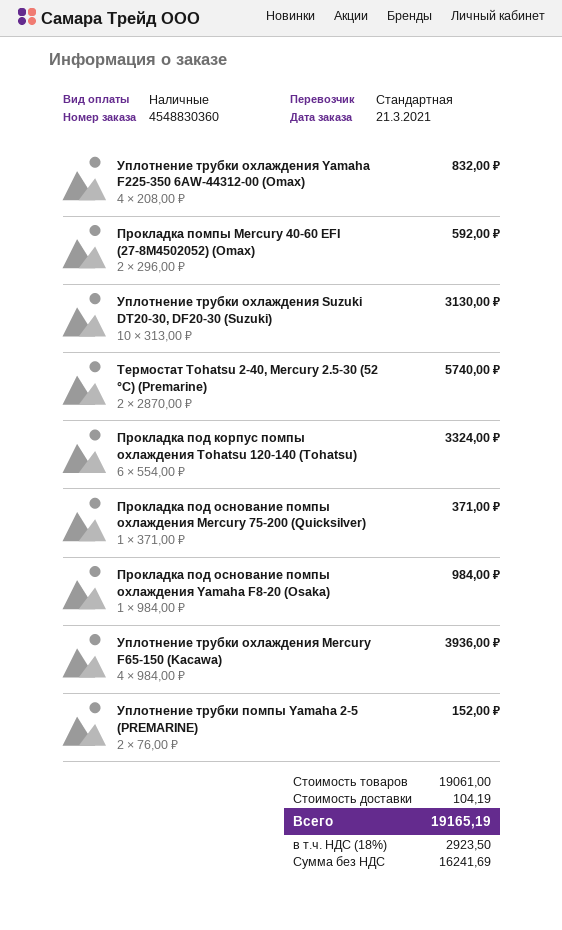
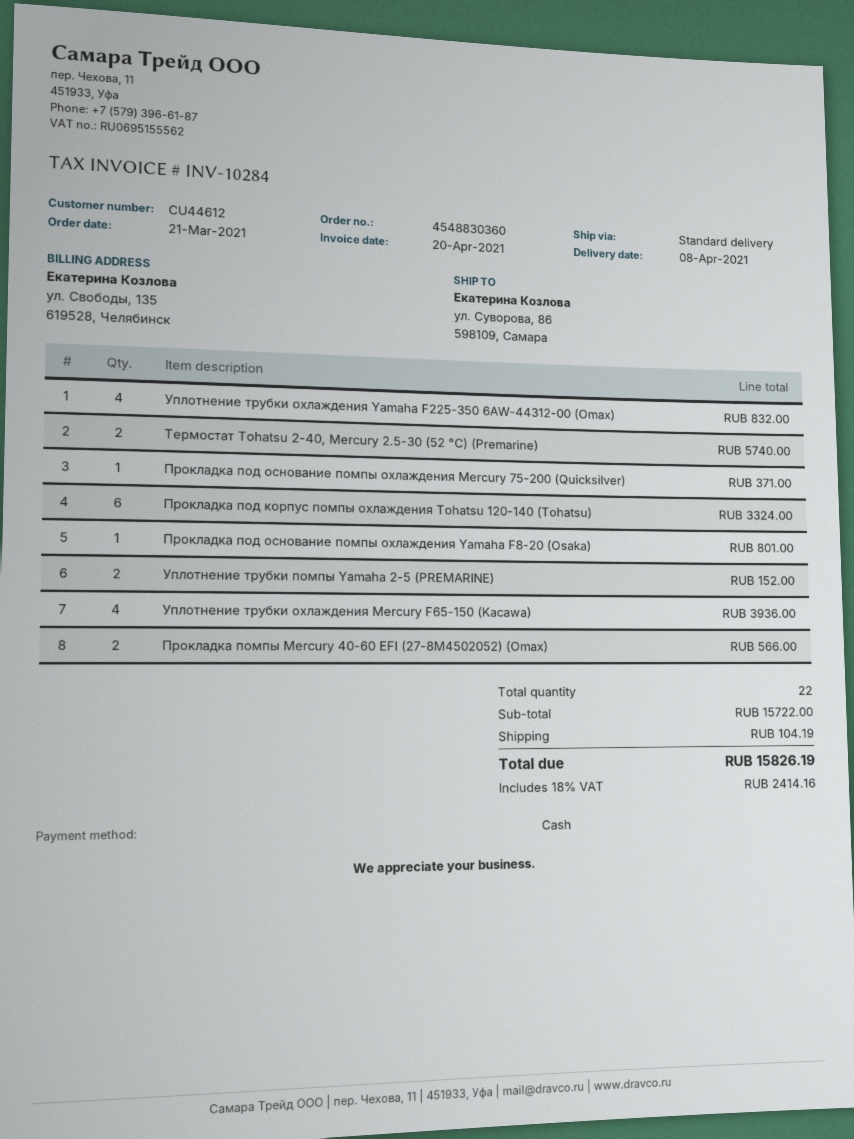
Прокладка помпы Mercury 40-60 EFI (27-8M4502052) (Omax): 2 for 592.00 -> 2 for 566.00
Уплотнение трубки охлаждения Suzuki DT20-30, DF20-30 (Suzuki): 10 for 3130.00 -> none
Прокладка под основание помпы охлаждения Yamaha F8-20 (Osaka): 1 for 984.00 -> 1 for 801.00
subtotal: 19061.00 -> 15722.00
tax: 18% = 2923.50 -> 18% = 2414.16
total: 19165.19 -> 15826.19

